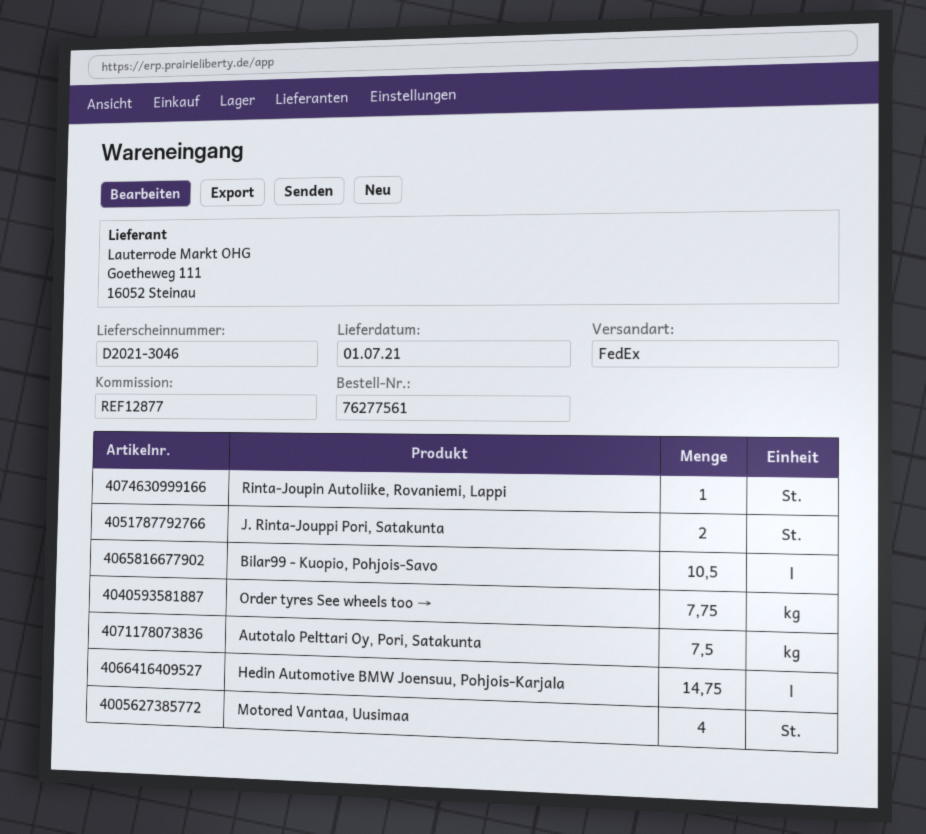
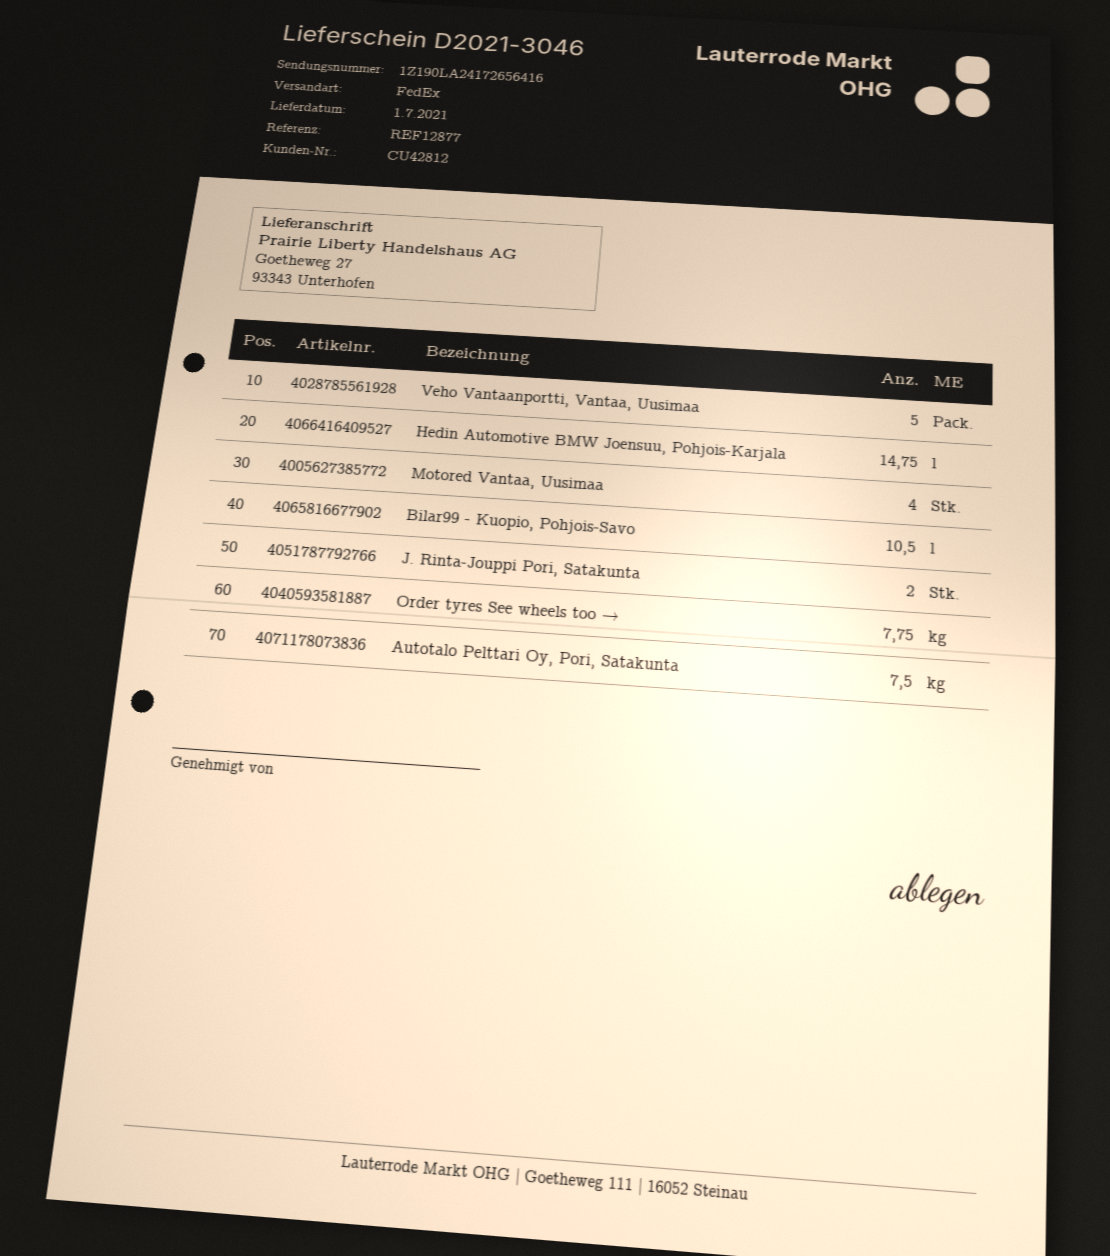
Rinta-Joupin Autoliike, Rovaniemi, Lappi: 1 -> none
Veho Vantaanportti, Vantaa, Uusimaa: none -> 5

